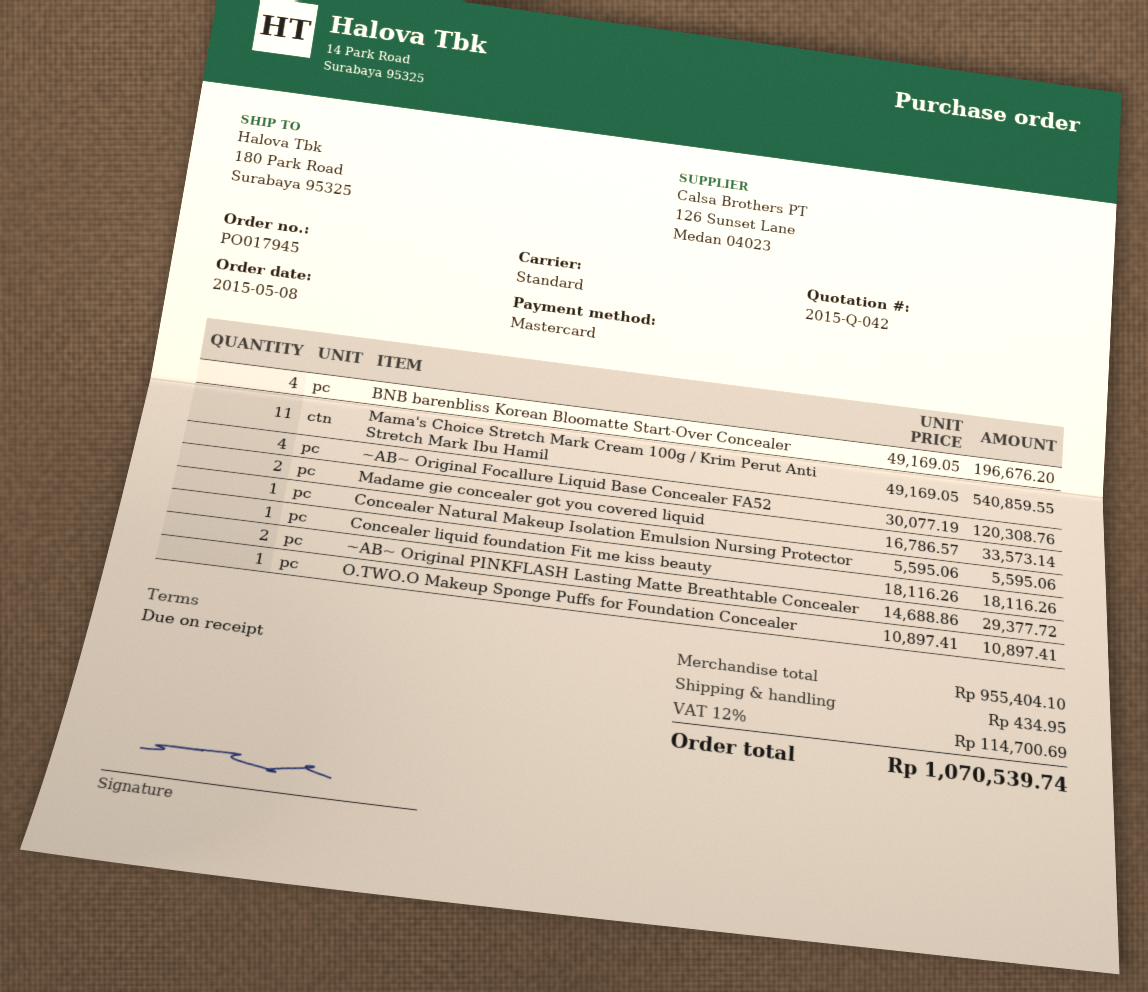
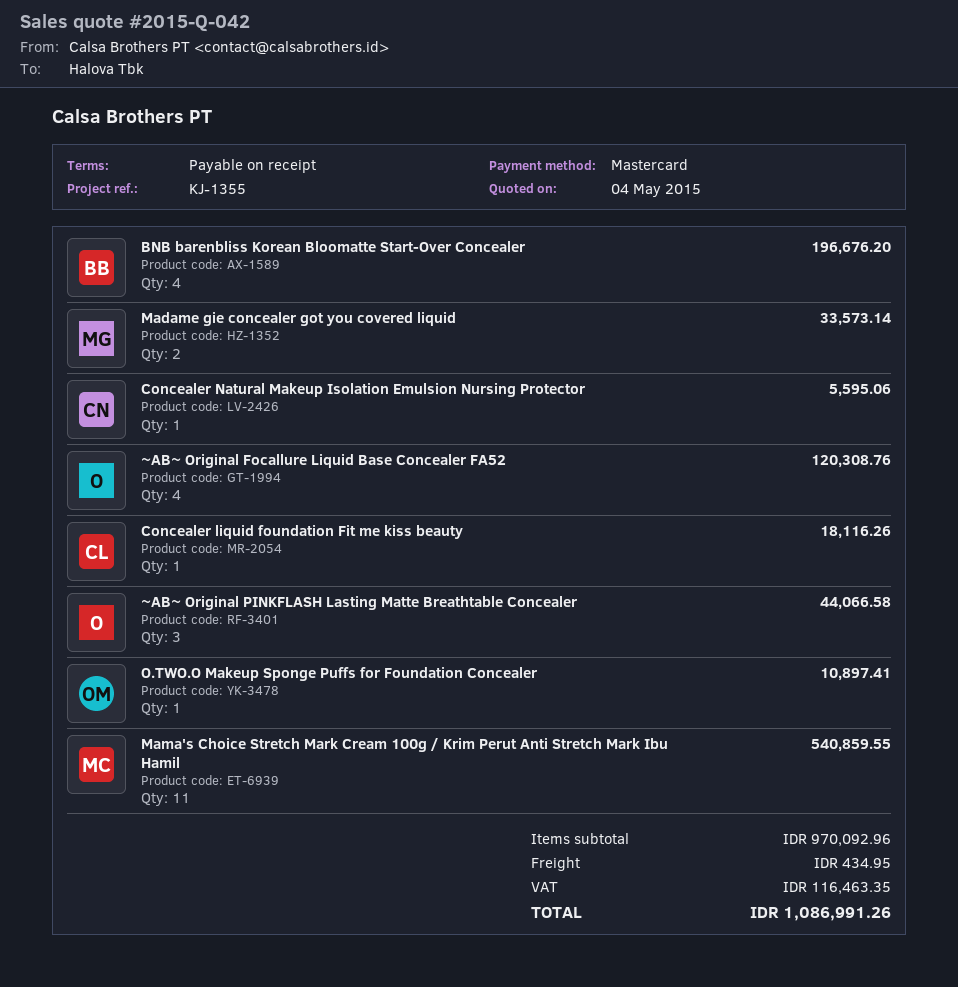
~AB~ Original PINKFLASH Lasting Matte Breathtable Concealer: 2 for 29377.72 -> 3 for 44066.58
subtotal: 955404.10 -> 970092.96
tax: 114700.69 -> 116463.35
total: 1070539.74 -> 1086991.26

